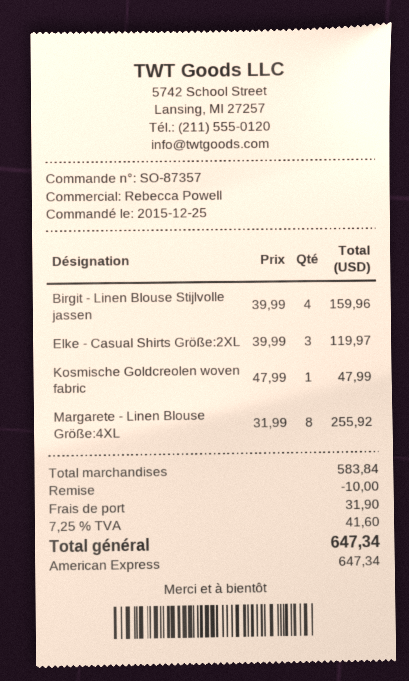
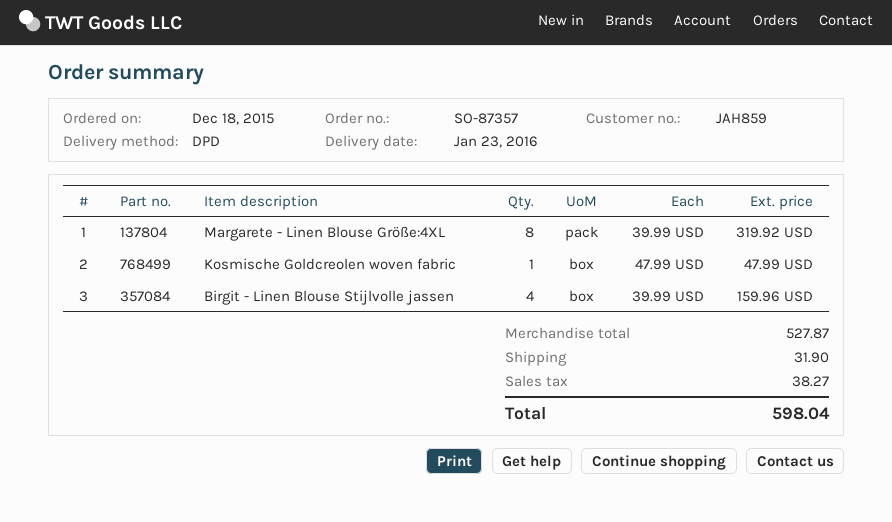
order date: 2015-12-25 -> 2015-12-18
Elke - Casual Shirts Größe:2XL: 3 x 39.99 = 119.97 -> none
Margarete - Linen Blouse Größe:4XL: 8 x 31.99 = 255.92 -> 8 x 39.99 = 319.92
subtotal: 583.84 -> 527.87
discount: 10.00 -> none
tax: 41.60 -> 38.27
total: 647.34 -> 598.04

